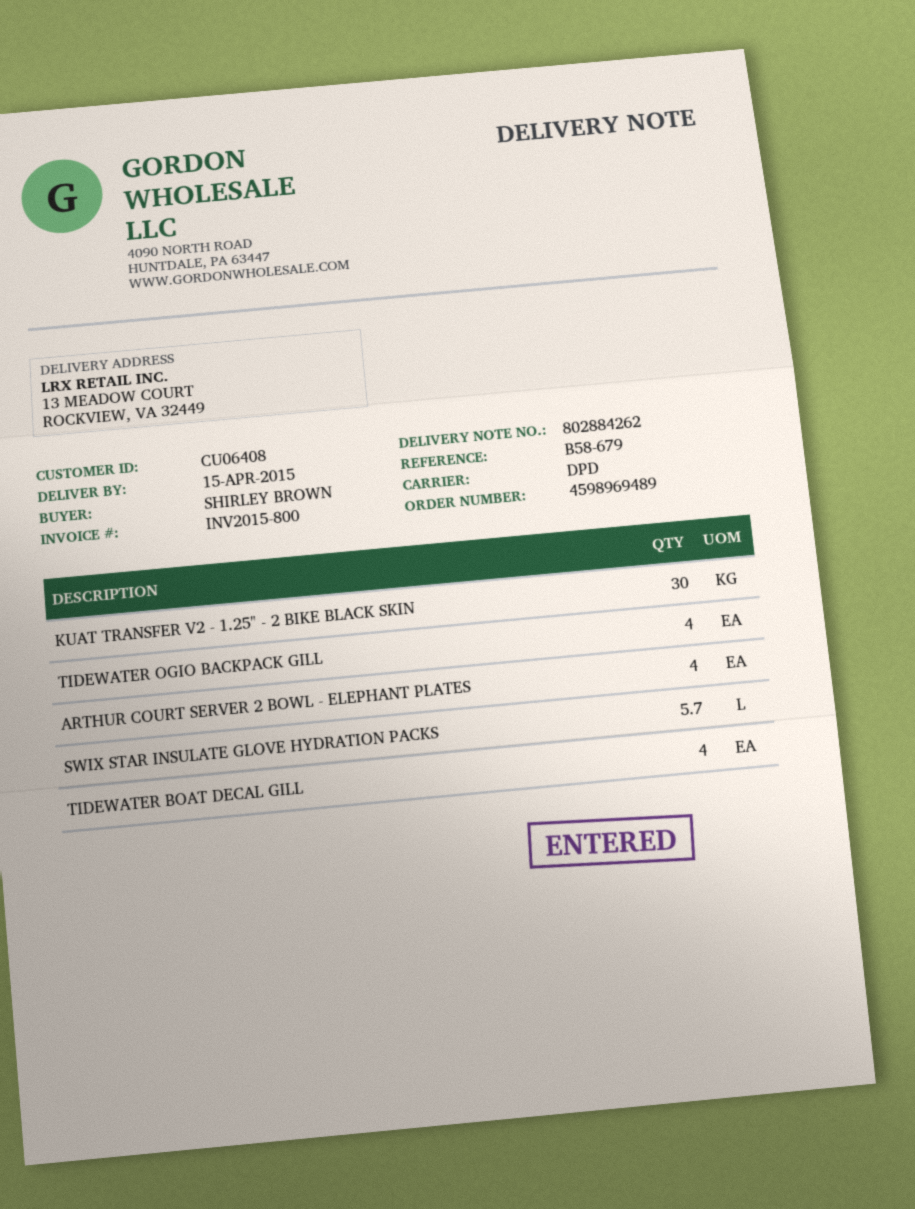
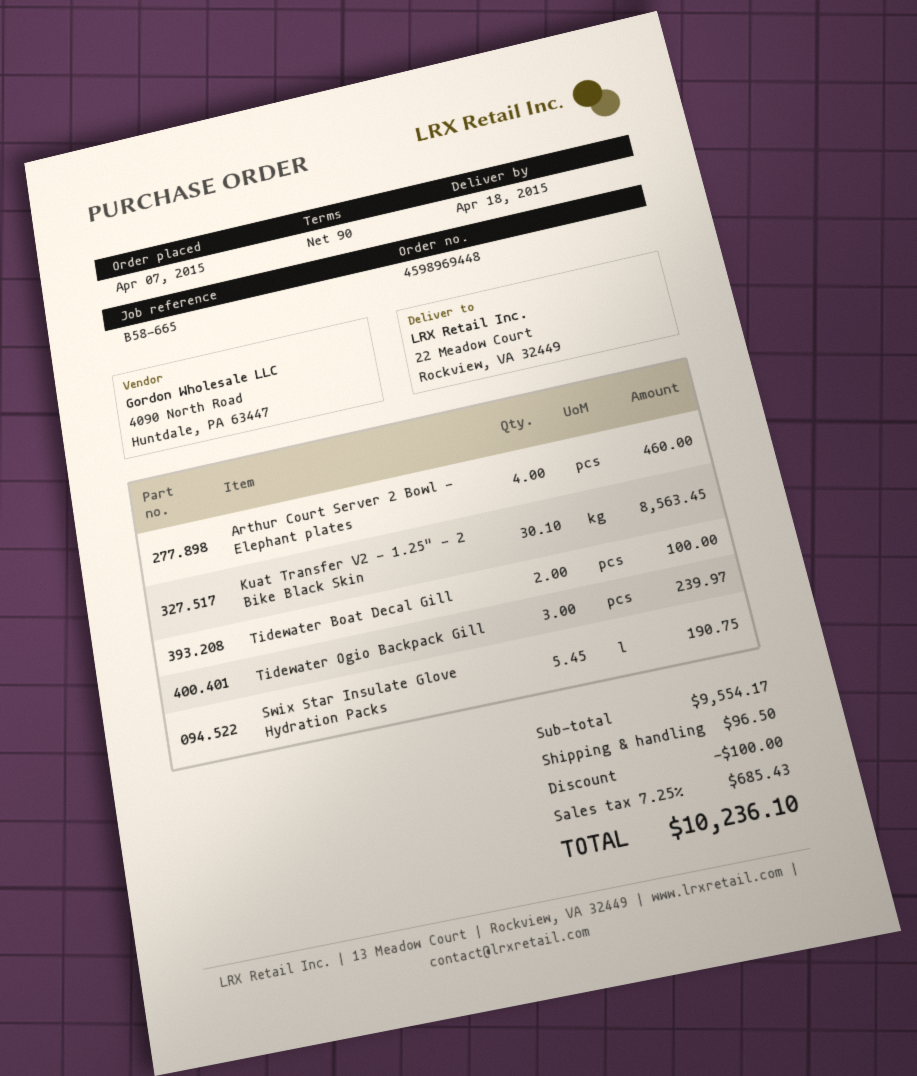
order number: 4598969489 -> 4598969448
delivery date: 2015-04-15 -> 2015-04-18
reference: B58-679 -> B58-665
ship to: 13 MEADOW COURT, ROCKVIEW, VA 32449 -> 22 Meadow Court, Rockview, VA 32449
KUAT TRANSFER V2 - 1.25" - 2 BIKE BLACK SKIN: 30 -> 30.1
TIDEWATER OGIO BACKPACK GILL: 4 -> 3
SWIX STAR INSULATE GLOVE HYDRATION PACKS: 5.7 -> 5.45
TIDEWATER BOAT DECAL GILL: 4 -> 2

